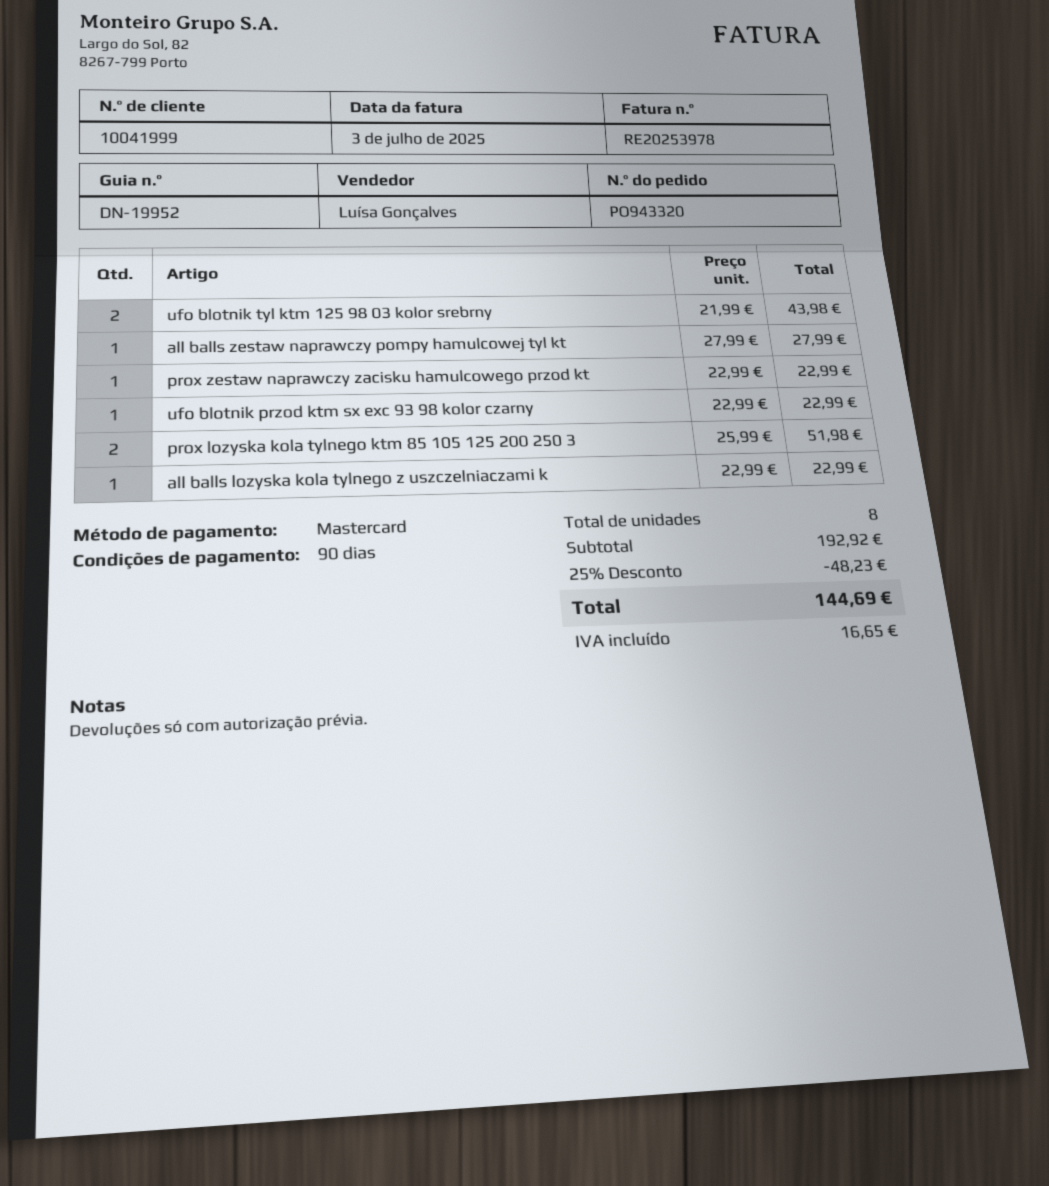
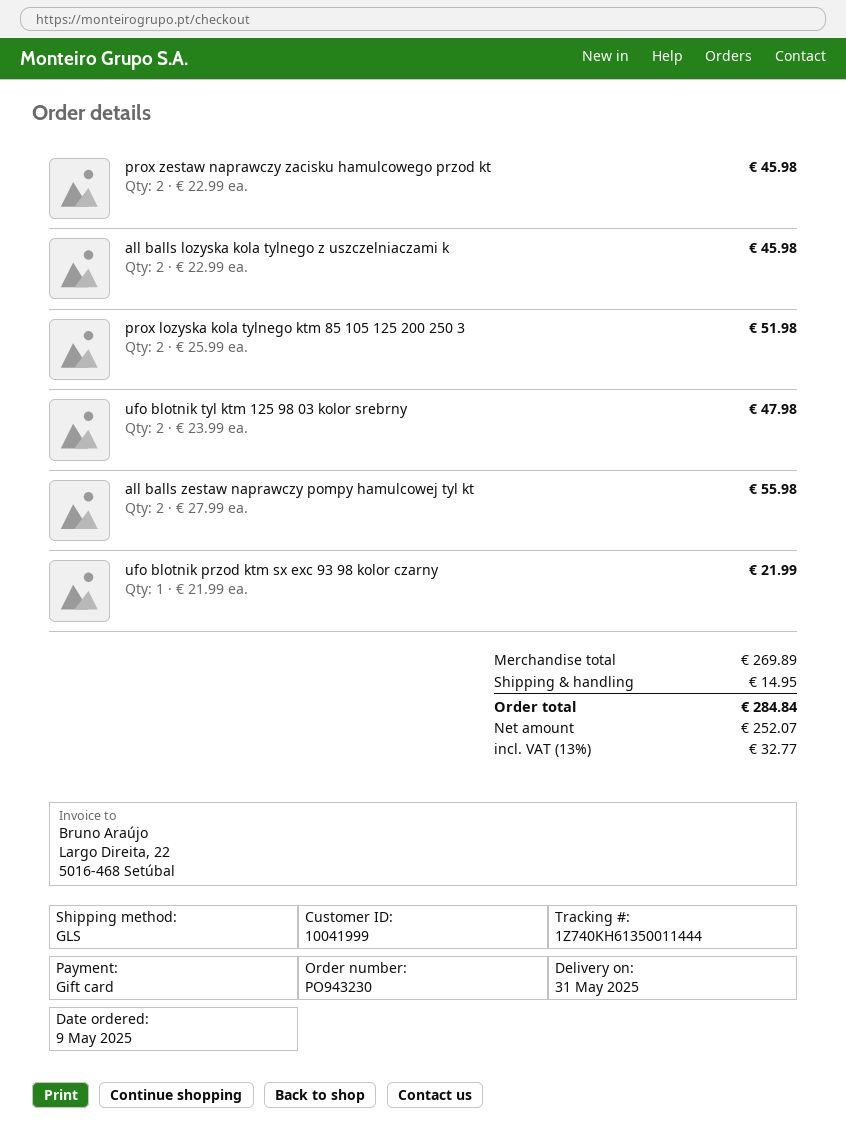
order number: PO943320 -> PO943230
payment method: Mastercard -> gift card
ufo blotnik tyl ktm 125 98 03 kolor srebrny: 2 x 21.99 = 43.98 -> 2 x 23.99 = 47.98
all balls zestaw naprawczy pompy hamulcowej tyl kt: 1 x 27.99 = 27.99 -> 2 x 27.99 = 55.98
prox zestaw naprawczy zacisku hamulcowego przod kt: 1 x 22.99 = 22.99 -> 2 x 22.99 = 45.98
ufo blotnik przod ktm sx exc 93 98 kolor czarny: 1 x 22.99 = 22.99 -> 1 x 21.99 = 21.99
all balls lozyska kola tylnego z uszczelniaczami k: 1 x 22.99 = 22.99 -> 2 x 22.99 = 45.98
subtotal: 192.92 -> 269.89
discount: 25% = 48.23 -> none
shipping: none -> 14.95
tax: 16.65 -> 32.77
total: 144.69 -> 284.84

